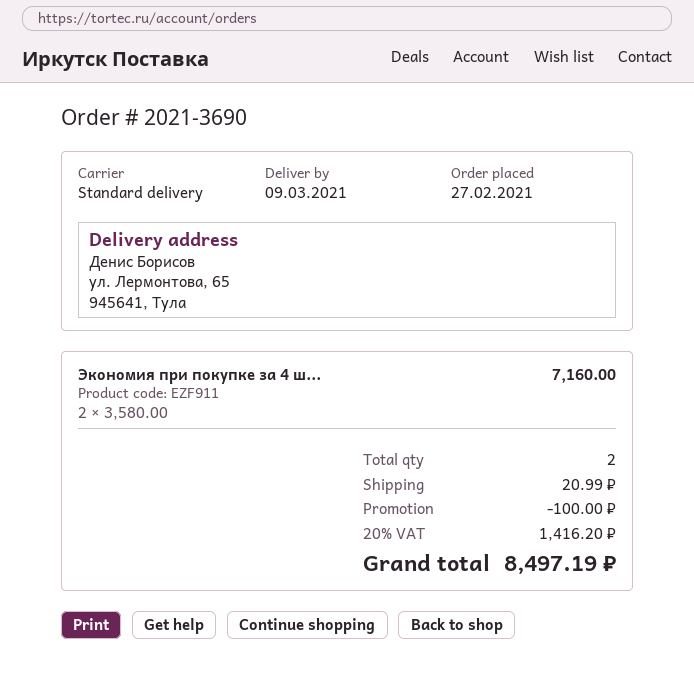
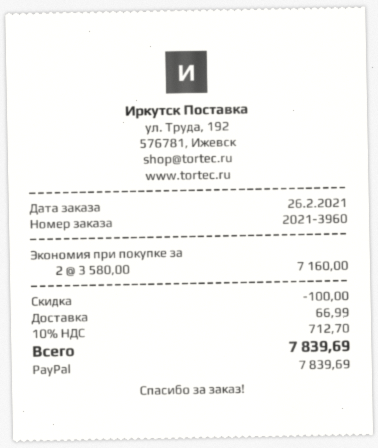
order number: 2021-3690 -> 2021-3960
order date: 2021-02-27 -> 2021-02-26
shipping: 20.99 -> 66.99
tax: 20% = 1416.20 -> 10% = 712.70
total: 8497.19 -> 7839.69

